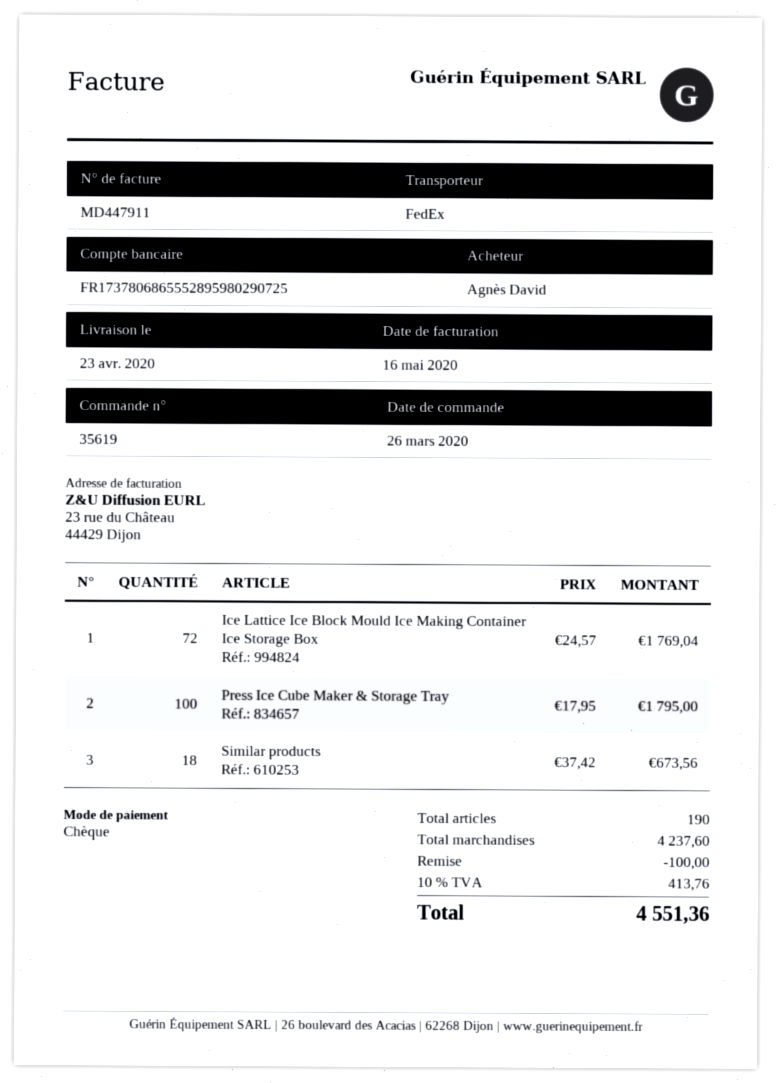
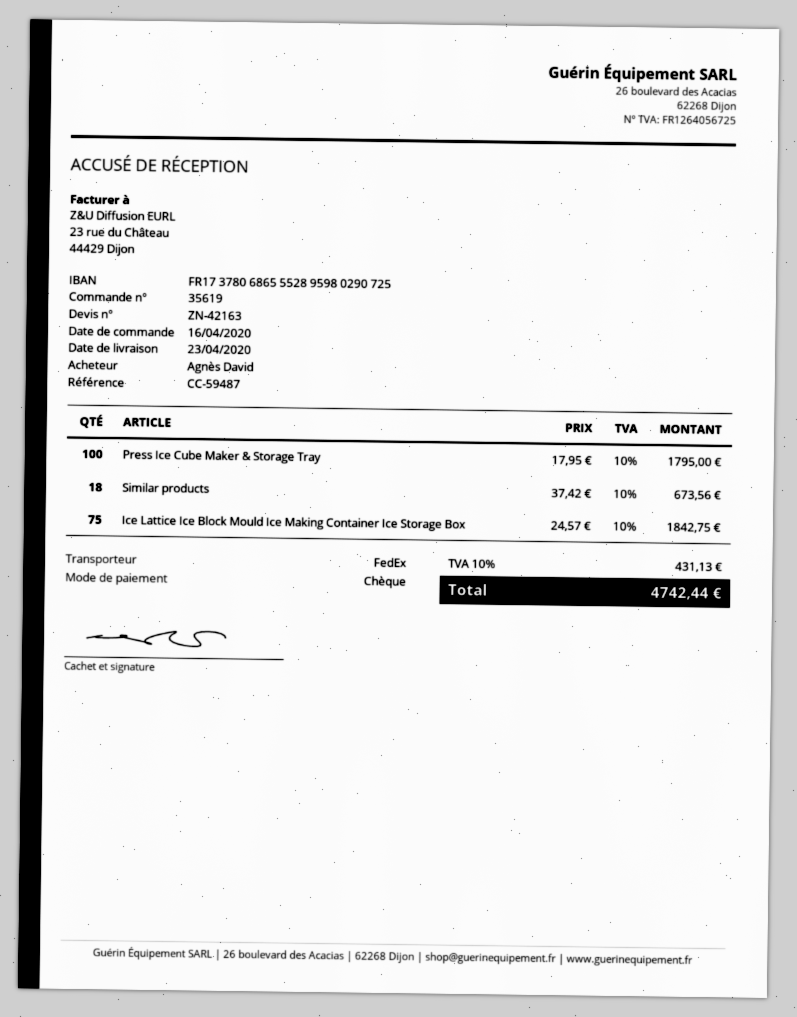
order date: 2020-03-26 -> 2020-04-16
Ice Lattice Ice Block Mould Ice Making Container Ice Storage Box: 72 x 24.57 = 1769.04 -> 75 x 24.57 = 1842.75
discount: 100.00 -> none
tax: 10% = 413.76 -> 10% = 431.13
total: 4551.36 -> 4742.44

